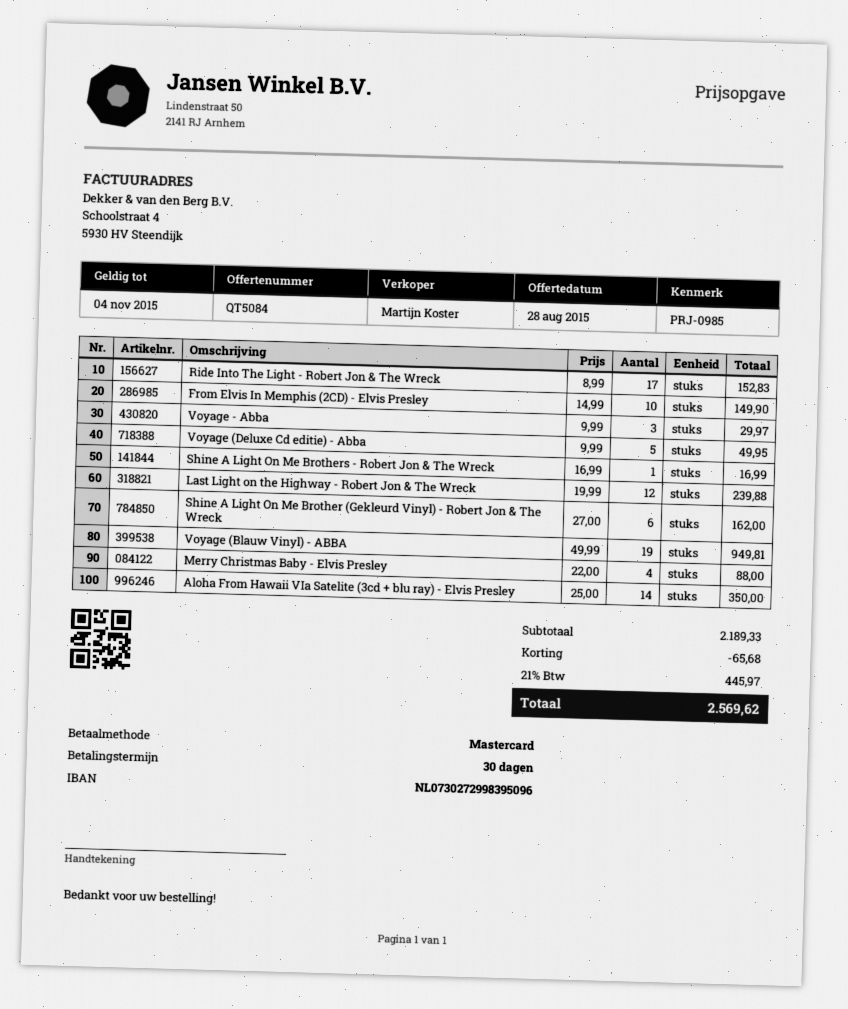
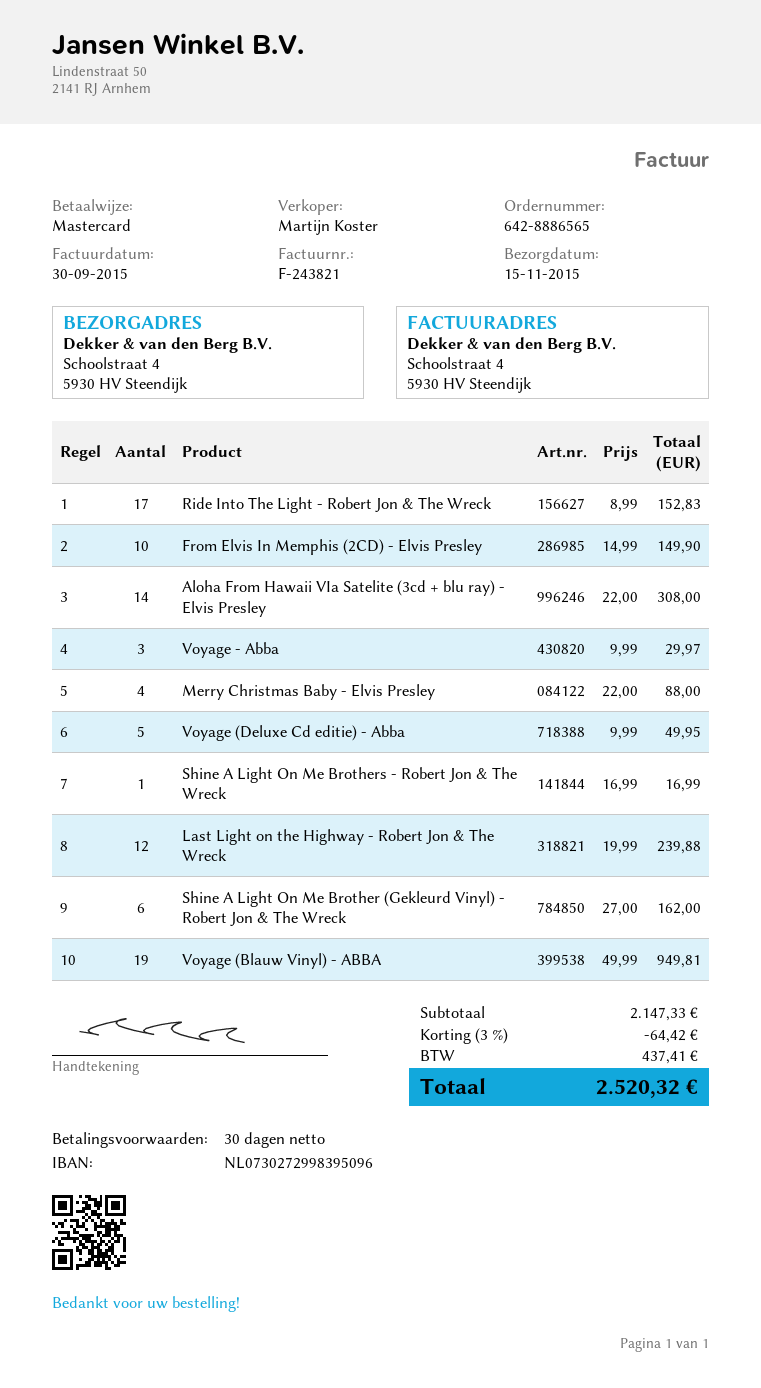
Aloha From Hawaii VIa Satelite (3cd + blu ray) - Elvis Presley: 14 x 25.00 = 350.00 -> 14 x 22.00 = 308.00
subtotal: 2189.33 -> 2147.33
discount: 65.68 -> 64.42
tax: 445.97 -> 437.41
total: 2569.62 -> 2520.32

